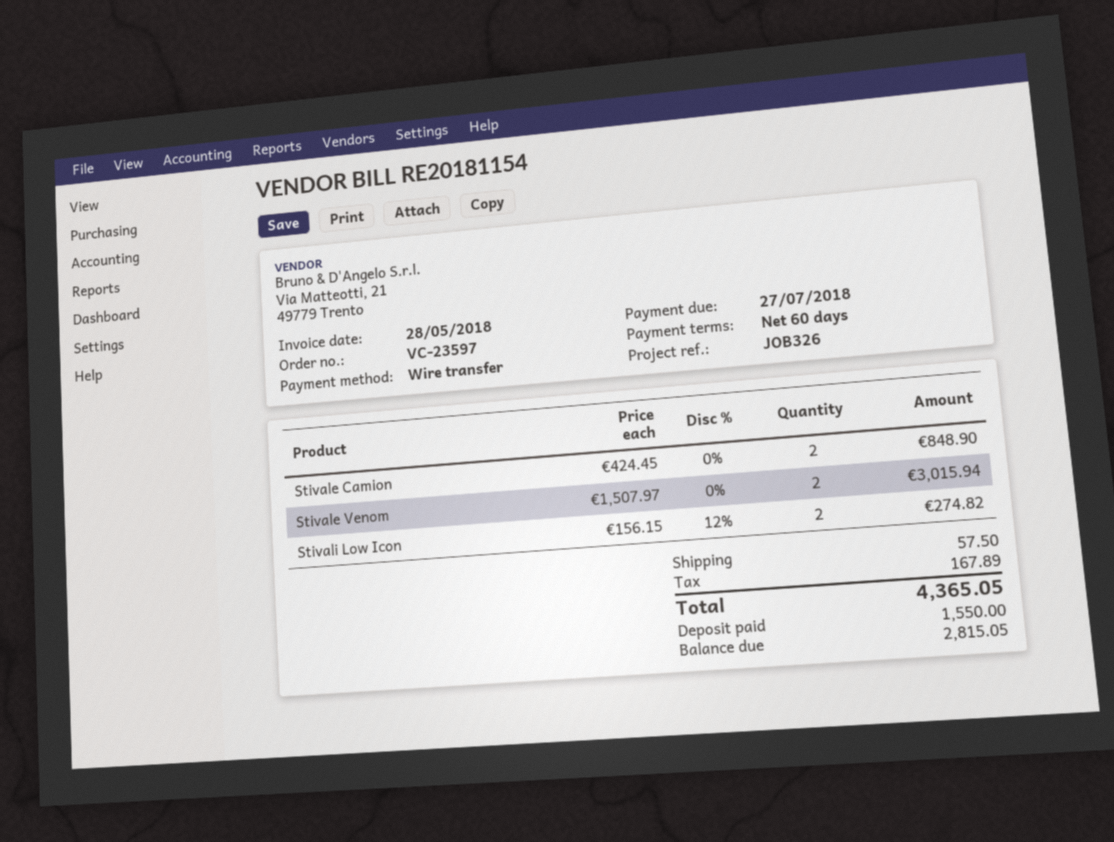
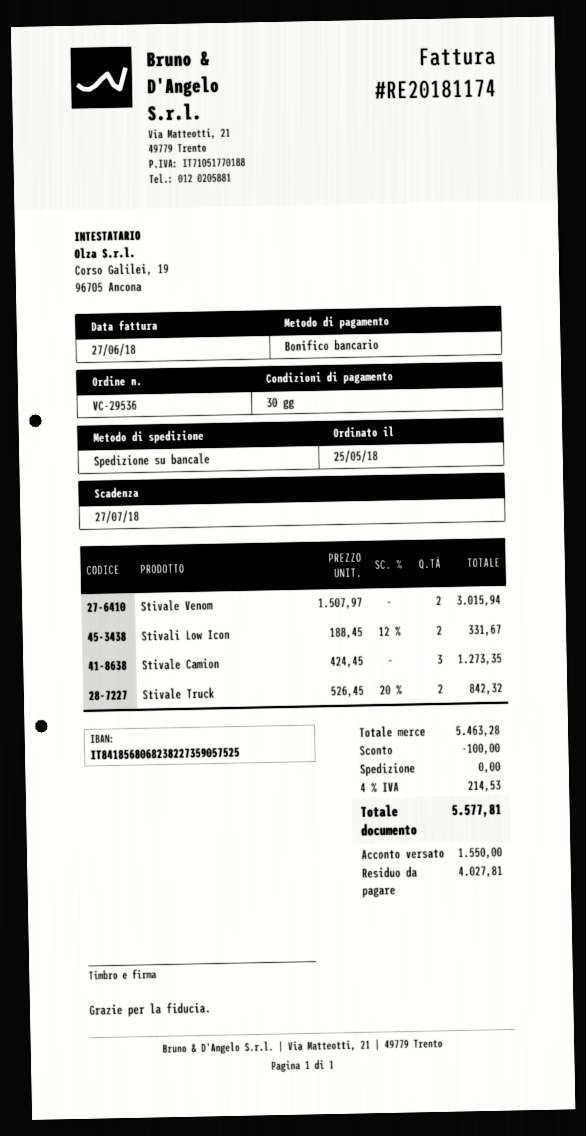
order number: VC-23597 -> VC-29536
invoice number: RE20181154 -> RE20181174
invoice date: 2018-05-28 -> 2018-06-27
payment terms: 60 days -> 30 days
Stivale Camion: 2 x 424.45 = 848.90 -> 3 x 424.45 = 1273.35
Stivali Low Icon: 2 x 156.15 - 12% = 274.82 -> 2 x 188.45 - 12% = 331.67
Stivale Truck: none -> 2 x 526.45 - 20% = 842.32
discount: none -> 100.00
shipping: 57.50 -> 0.00
tax: 167.89 -> 214.53
total: 4365.05 -> 5577.81
balance: 2815.05 -> 4027.81

